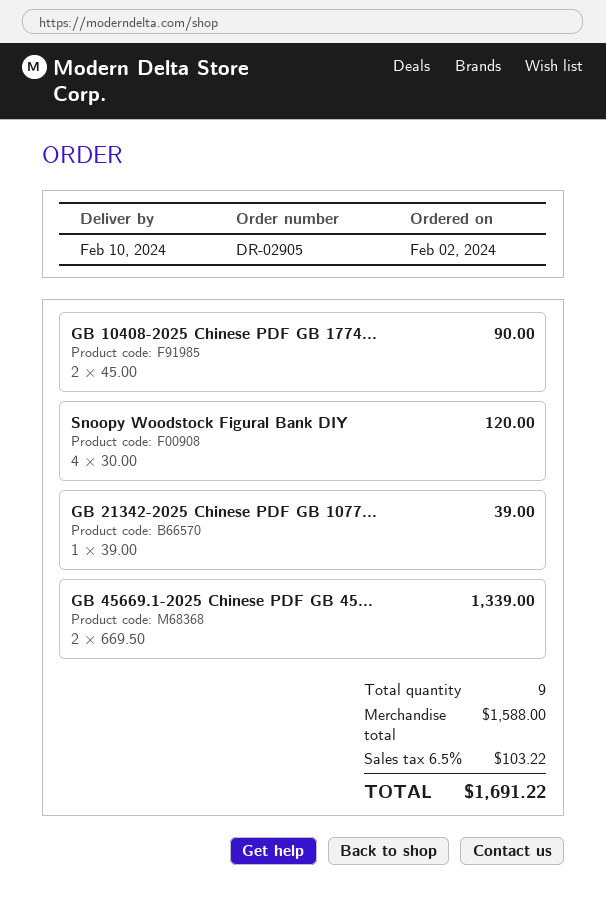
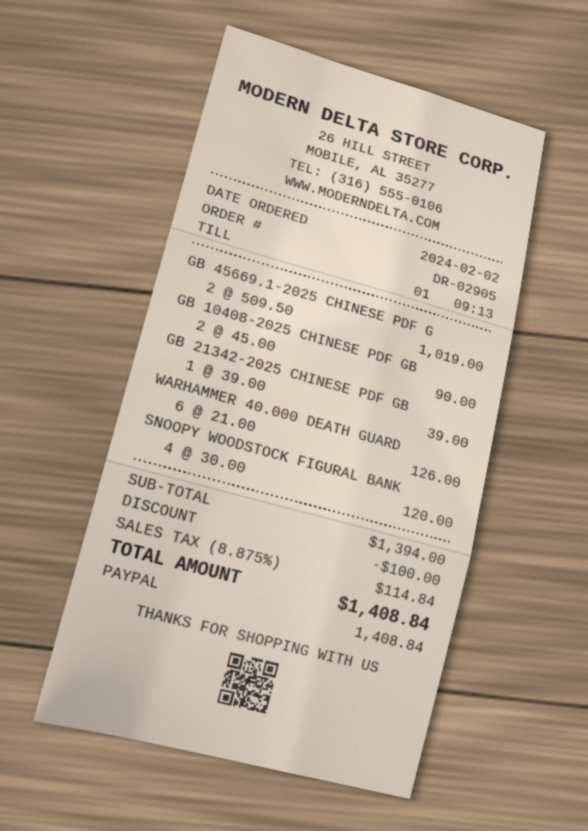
GB 45669.1-2025 Chinese PDF GB 45...: 2 x 669.50 = 1339.00 -> 2 x 509.50 = 1019.00
WARHAMMER 40.000 DEATH GUARD: none -> 6 x 21.00 = 126.00
subtotal: 1588.00 -> 1394.00
discount: none -> 100.00
tax: 6.5% = 103.22 -> 8.875% = 114.84
total: 1691.22 -> 1408.84

